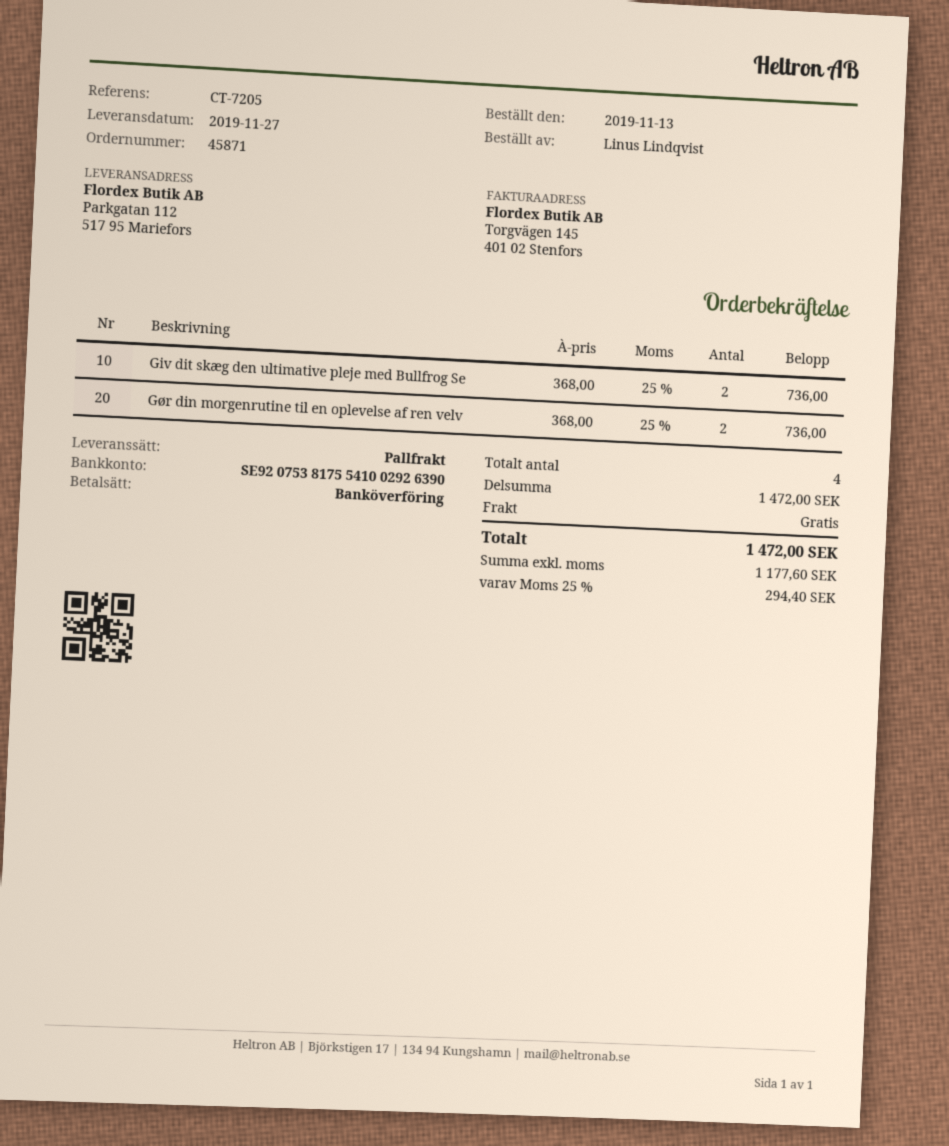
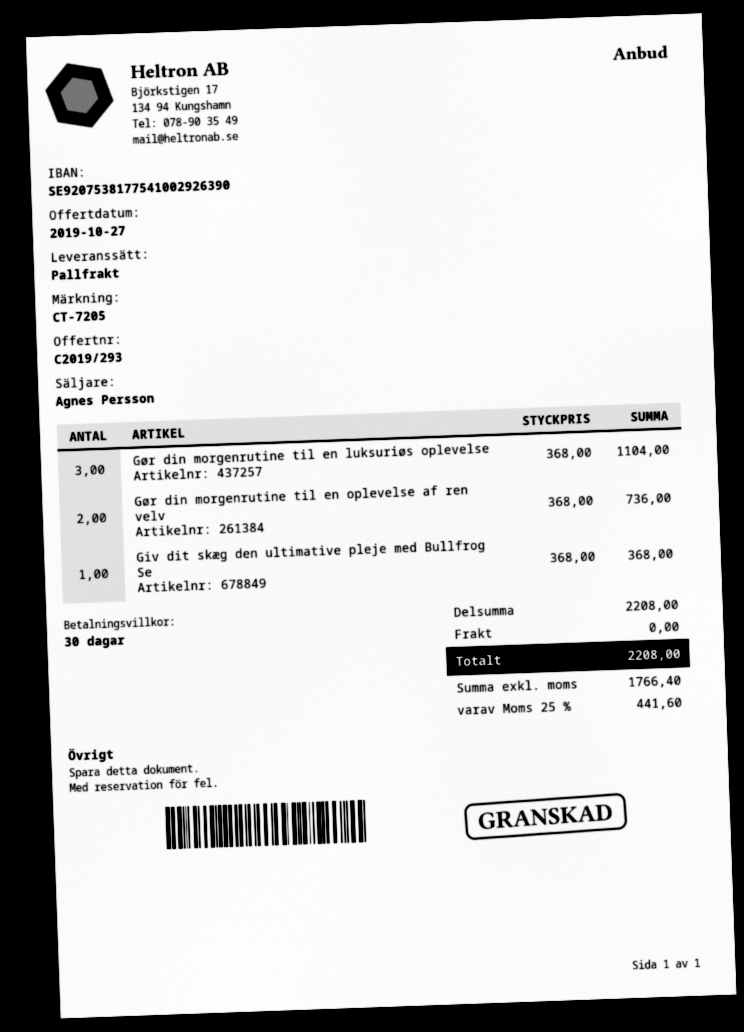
bank account: SE9207538175541002926390 -> SE9207538177541002926390
Giv dit skæg den ultimative pleje med Bullfrog Se: 2 x 368.00 = 736.00 -> 1 x 368.00 = 368.00
Gør din morgenrutine til en luksuriøs oplevelse: none -> 3 x 368.00 = 1104.00
subtotal: 1472.00 -> 2208.00
net: 1177.60 -> 1766.40
tax: 25% = 294.40 -> 25% = 441.60
total: 1472.00 -> 2208.00

